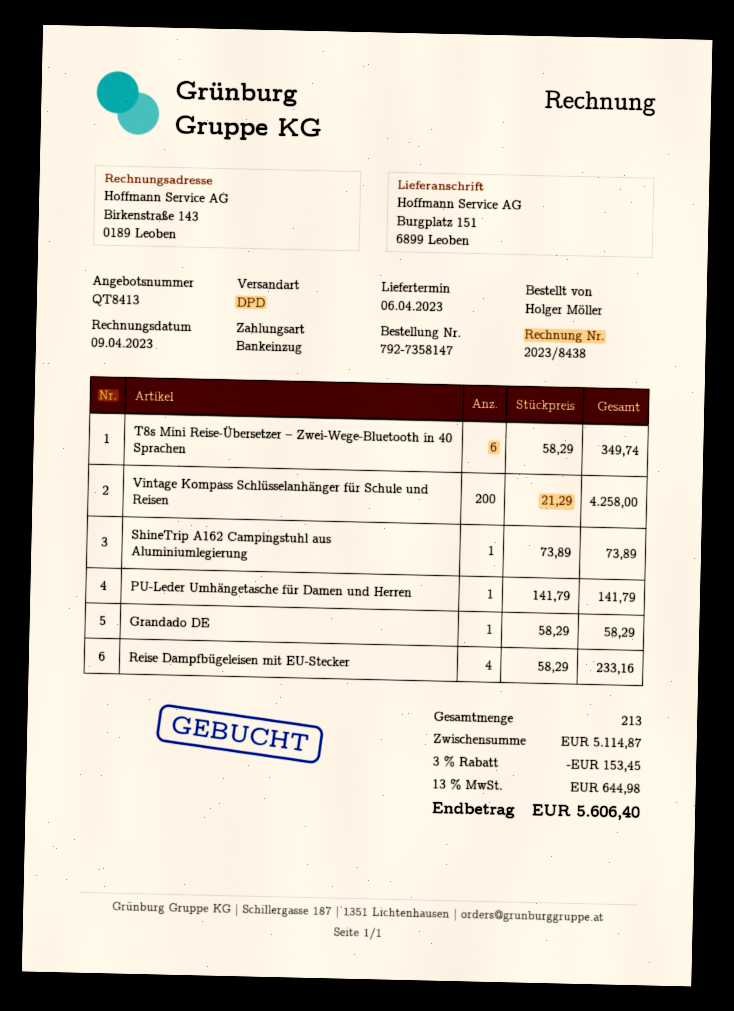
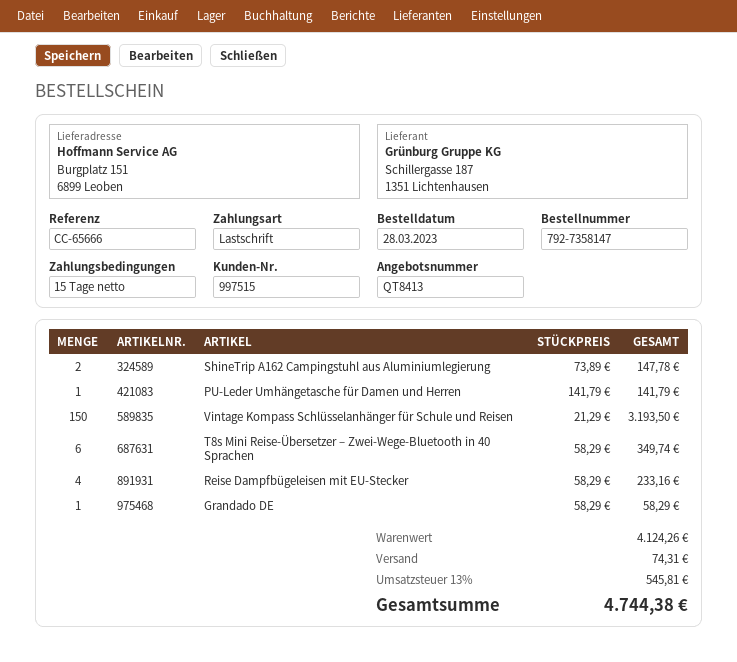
Vintage Kompass Schlüsselanhänger für Schule und Reisen: 200 x 21.29 = 4258.00 -> 150 x 21.29 = 3193.50
ShineTrip A162 Campingstuhl aus Aluminiumlegierung: 1 x 73.89 = 73.89 -> 2 x 73.89 = 147.78
subtotal: 5114.87 -> 4124.26
discount: 3% = 153.45 -> none
shipping: none -> 74.31
tax: 13% = 644.98 -> 13% = 545.81
total: 5606.40 -> 4744.38

